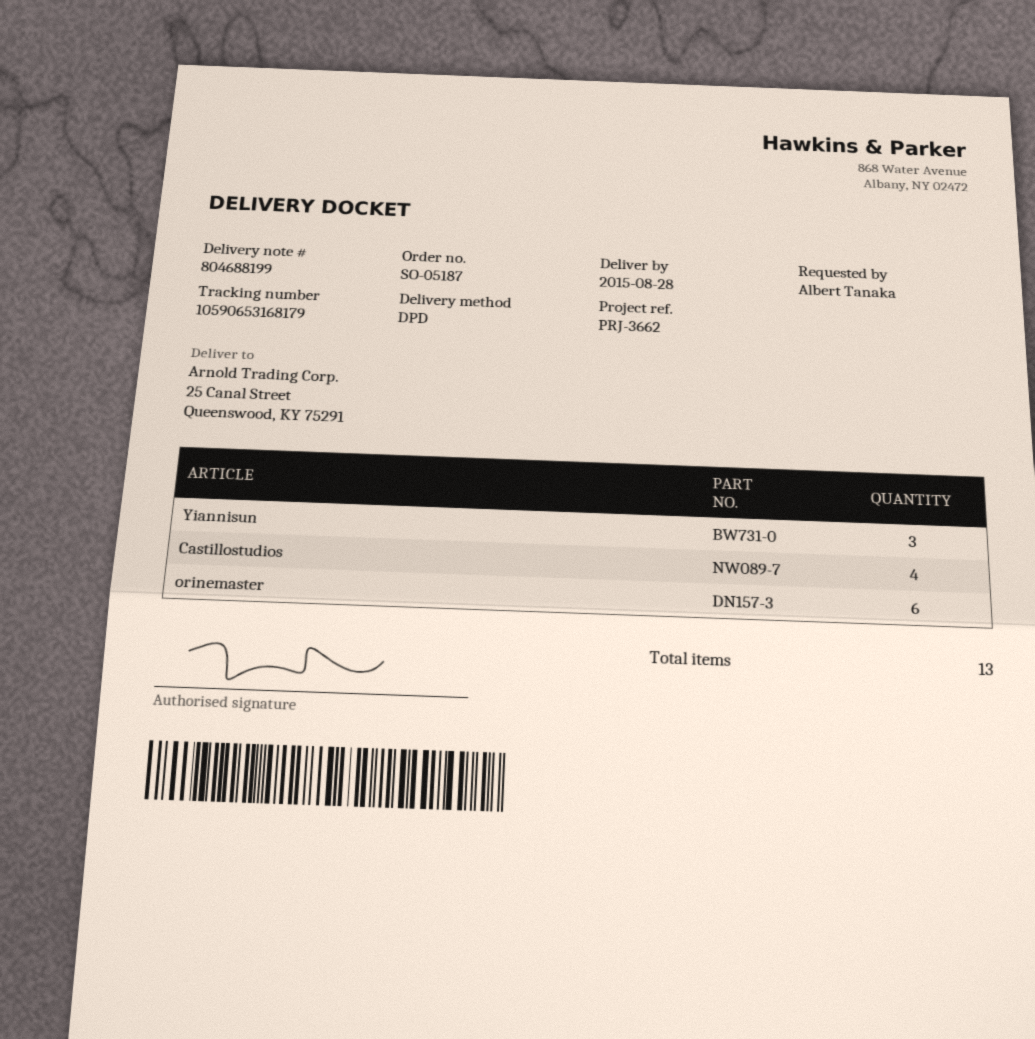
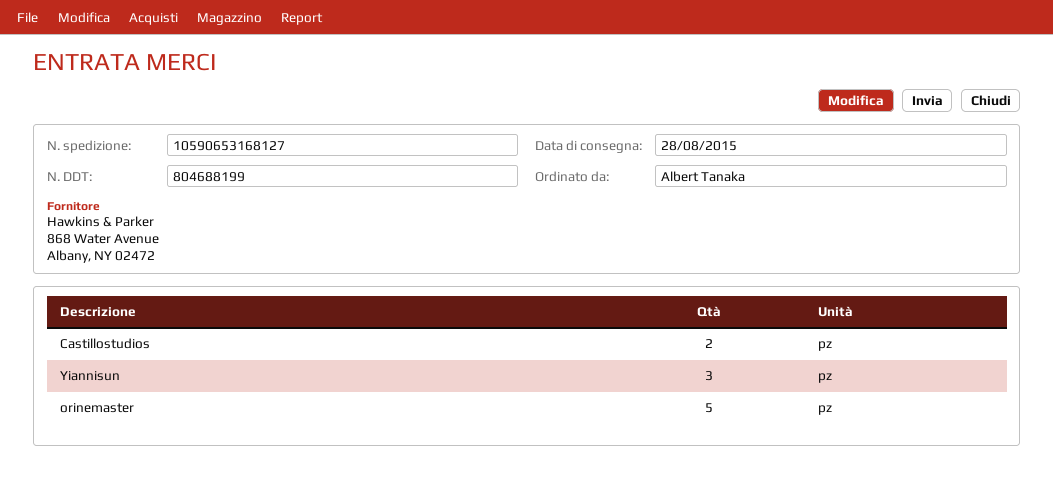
tracking number: 10590653168179 -> 10590653168127
Castillostudios: 4 -> 2
orinemaster: 6 -> 5

